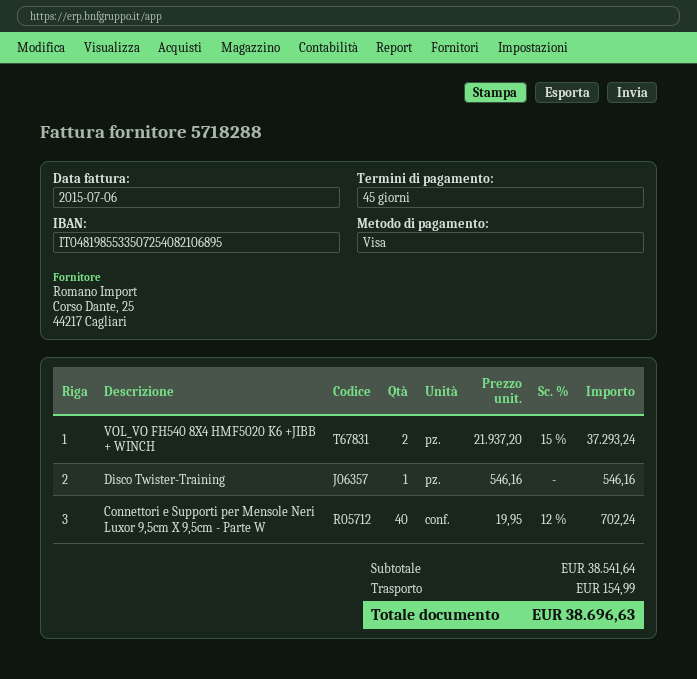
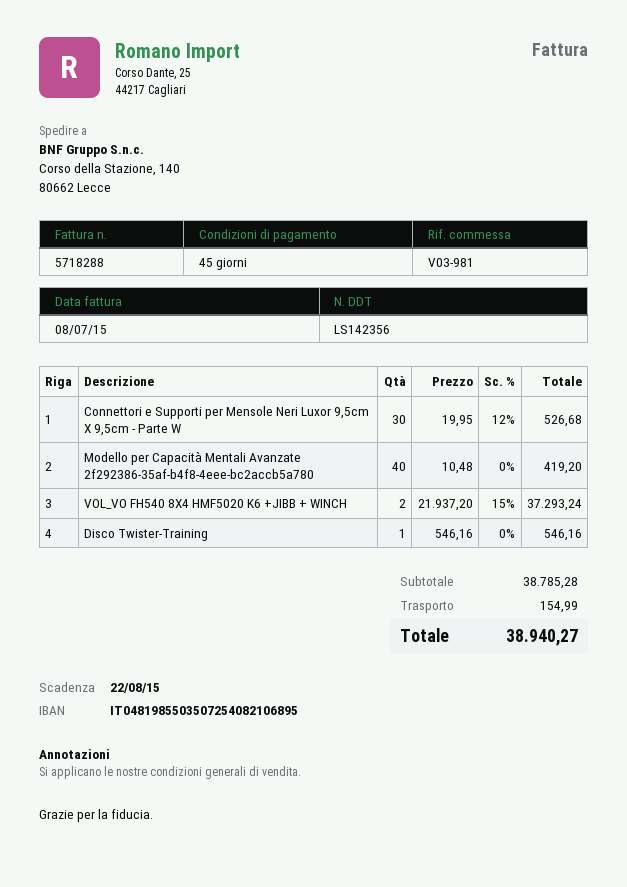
invoice date: 2015-07-06 -> 2015-07-08
bank account: IT0481985533507254082106895 -> IT0481985503507254082106895
Connettori e Supporti per Mensole Neri Luxor 9,5cm X 9,5cm - Parte W: 40 x 19.95 - 12% = 702.24 -> 30 x 19.95 - 12% = 526.68
Modello per Capacità Mentali Avanzate 2f292386-35af-b4f8-4eee-bc2accb5a780: none -> 40 x 10.48 = 419.20
subtotal: 38541.64 -> 38785.28
total: 38696.63 -> 38940.27

